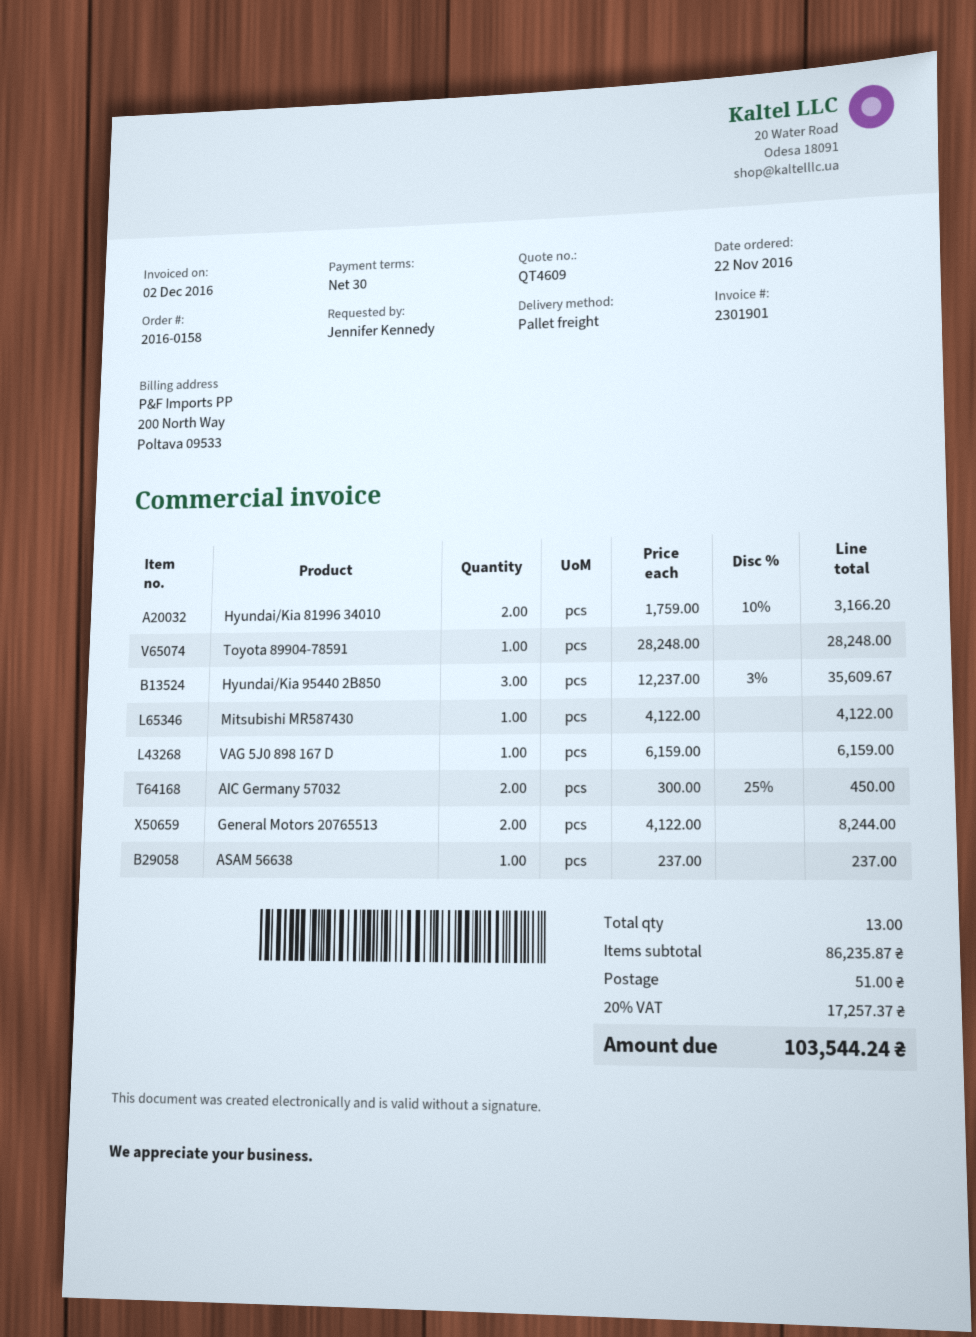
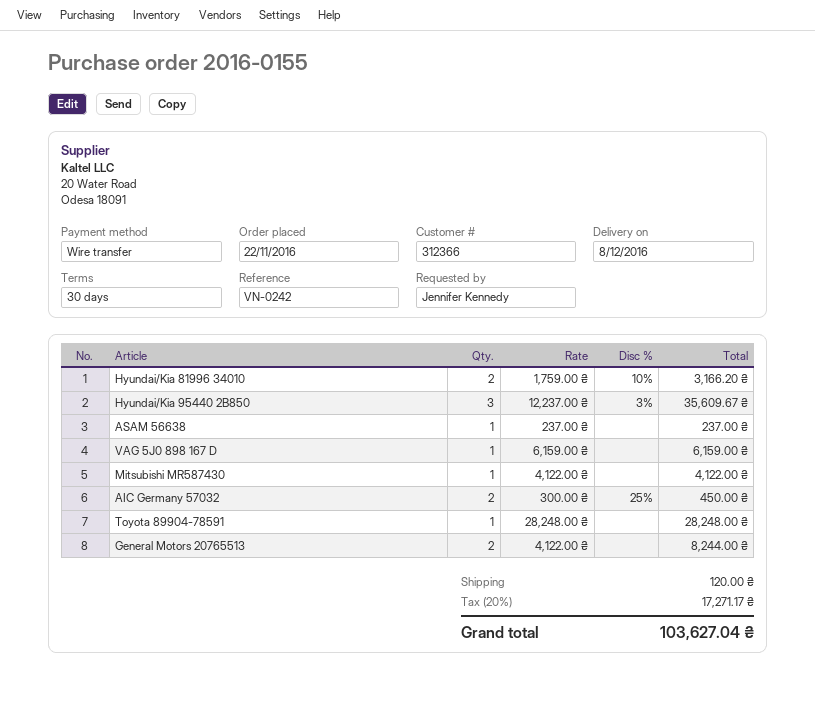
order number: 2016-0158 -> 2016-0155
shipping: 51.00 -> 120.00
tax: 20% = 17257.37 -> 20% = 17271.17
total: 103544.24 -> 103627.04

